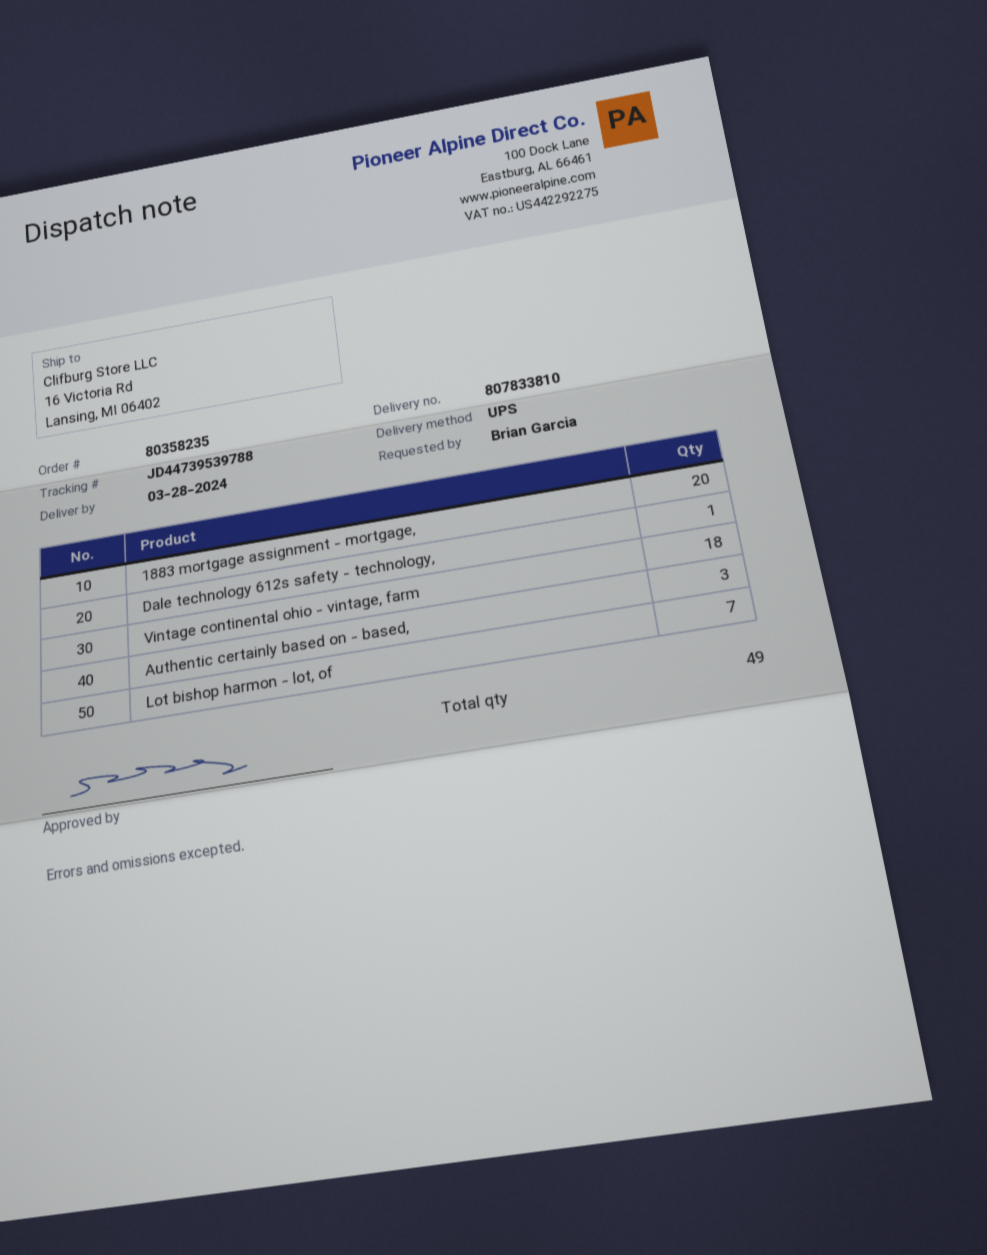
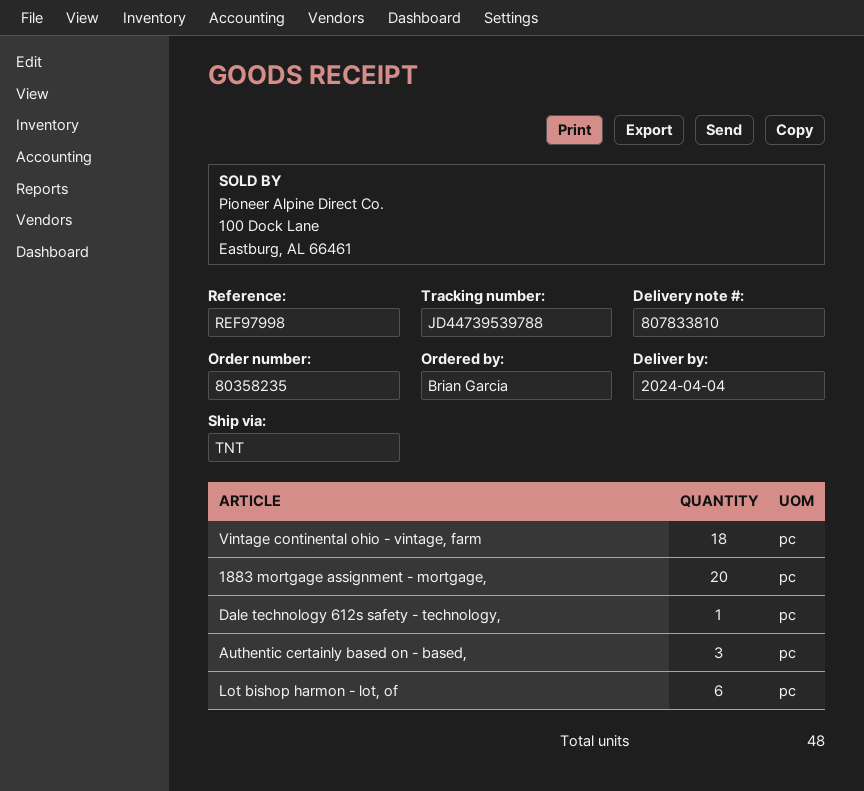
delivery date: 2024-03-28 -> 2024-04-04
shipping method: UPS -> TNT
Lot bishop harmon - lot, of: 7 -> 6
total quantity: 49 -> 48

